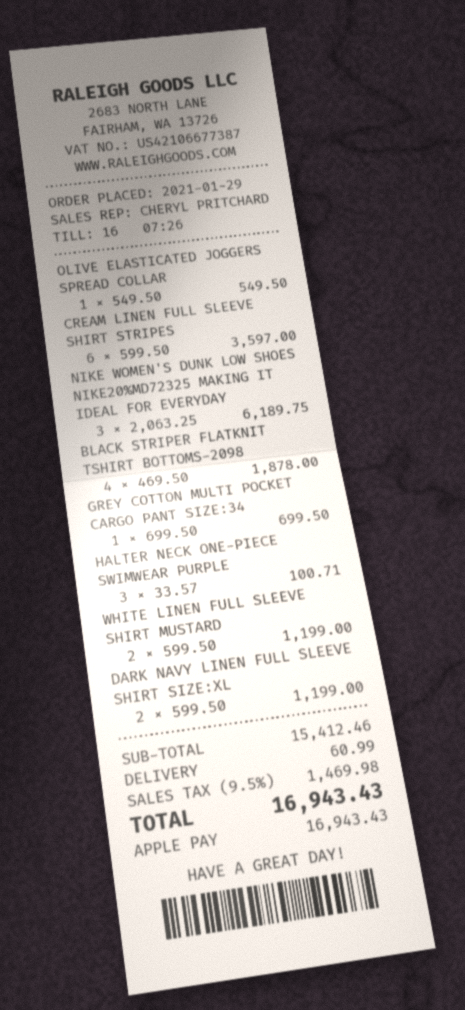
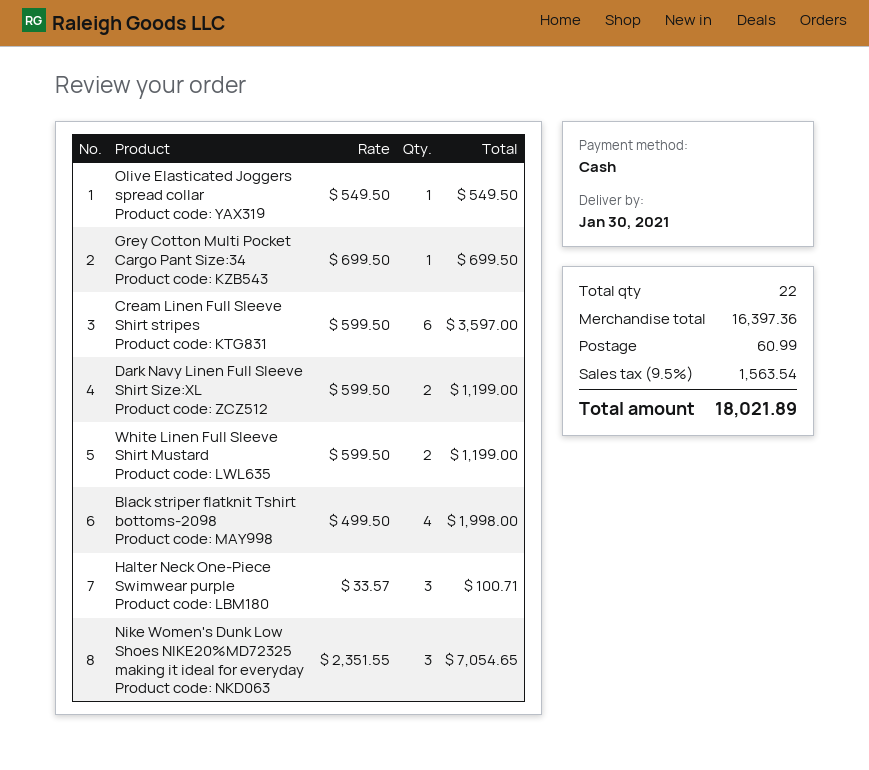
payment method: Apple Pay -> cash
NIKE WOMEN'S DUNK LOW SHOES NIKE20%MD72325 MAKING IT IDEAL FOR EVERYDAY: 3 x 2063.25 = 6189.75 -> 3 x 2351.55 = 7054.65
BLACK STRIPER FLATKNIT TSHIRT BOTTOMS-2098: 4 x 469.50 = 1878.00 -> 4 x 499.50 = 1998.00
subtotal: 15412.46 -> 16397.36
tax: 9.5% = 1469.98 -> 9.5% = 1563.54
total: 16943.43 -> 18021.89

